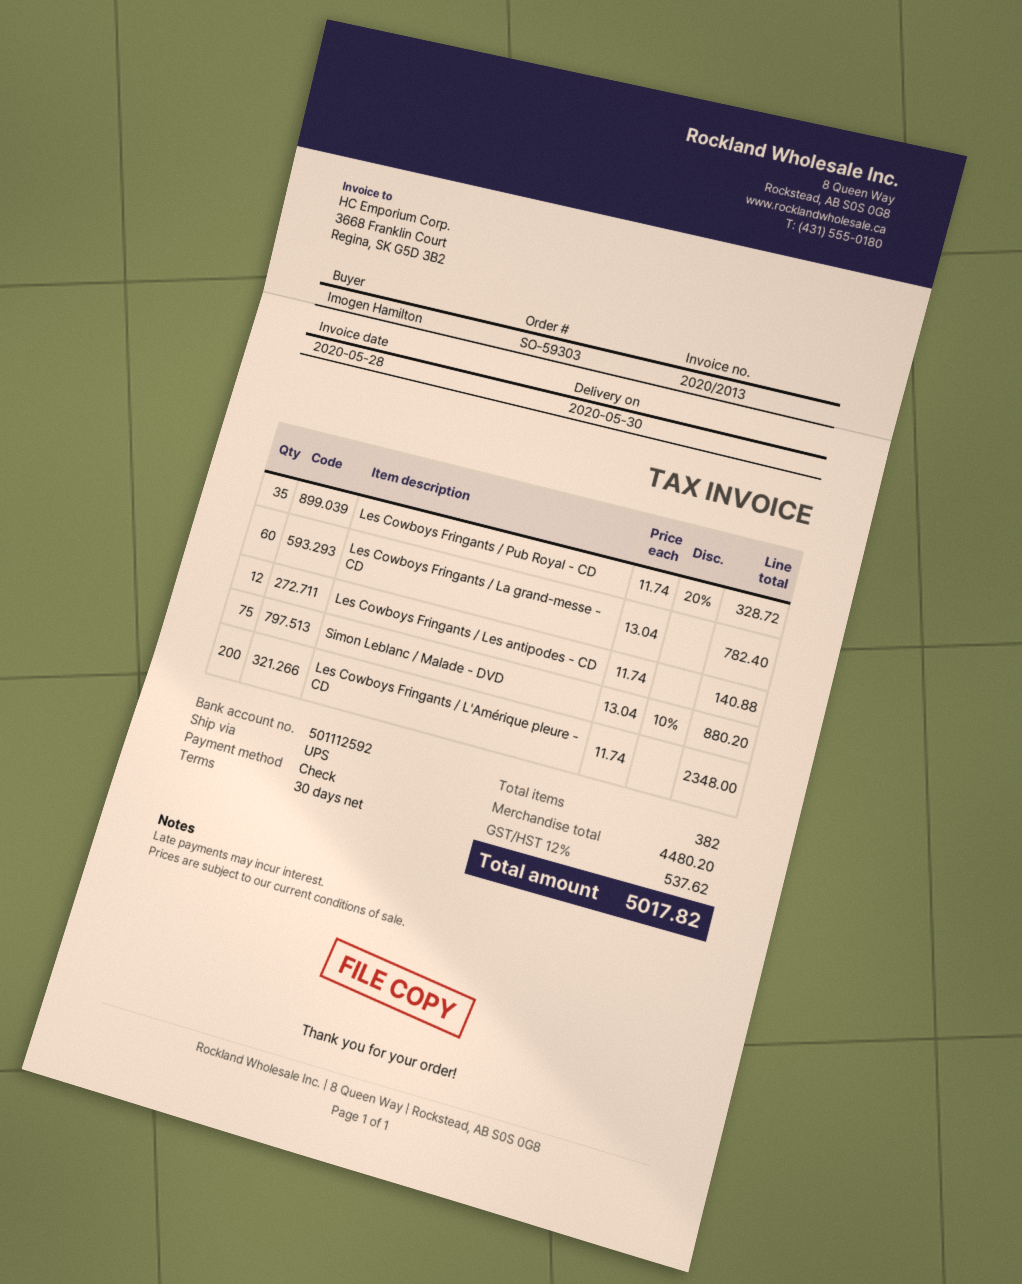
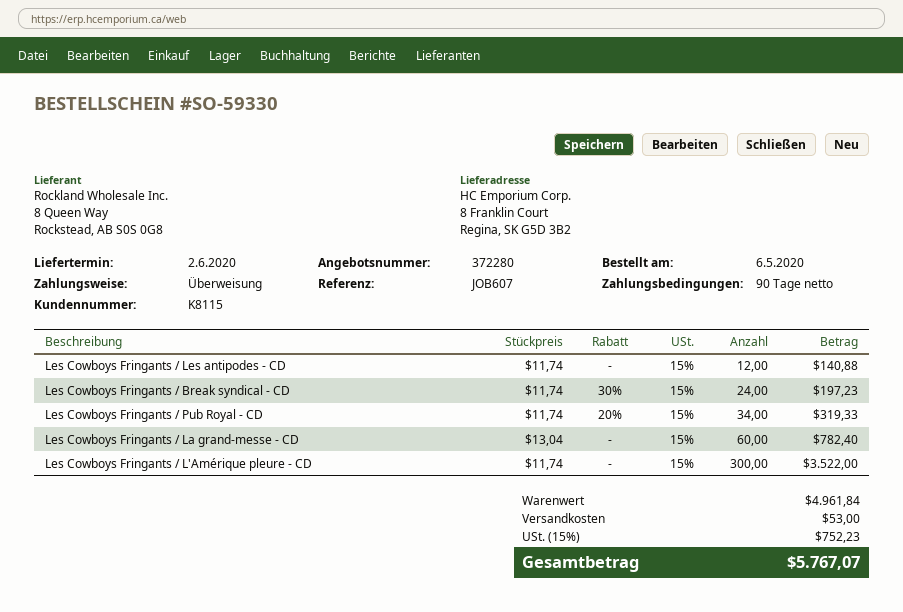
order number: SO-59303 -> SO-59330
delivery date: 2020-05-30 -> 2020-06-02
payment terms: 30 days -> 90 days
payment method: cheque -> bank transfer
Les Cowboys Fringants / Pub Royal - CD: 35 x 11.74 - 20% = 328.72 -> 34 x 11.74 - 20% = 319.33
Simon Leblanc / Malade - DVD: 75 x 13.04 - 10% = 880.20 -> none
Les Cowboys Fringants / L'Amérique pleure - CD: 200 x 11.74 = 2348.00 -> 300 x 11.74 = 3522.00
Les Cowboys Fringants / Break syndical - CD: none -> 24 x 11.74 - 30% = 197.23
subtotal: 4480.20 -> 4961.84
shipping: none -> 53.00
tax: 12% = 537.62 -> 15% = 752.23
total: 5017.82 -> 5767.07

